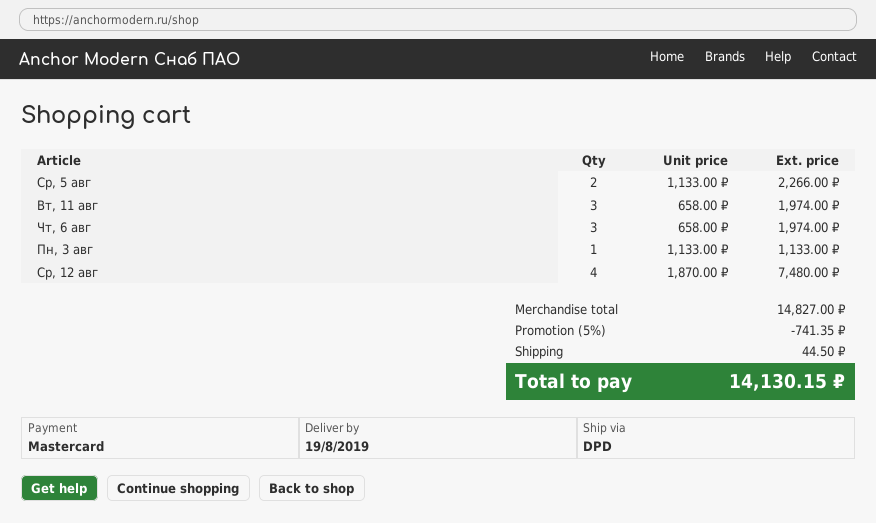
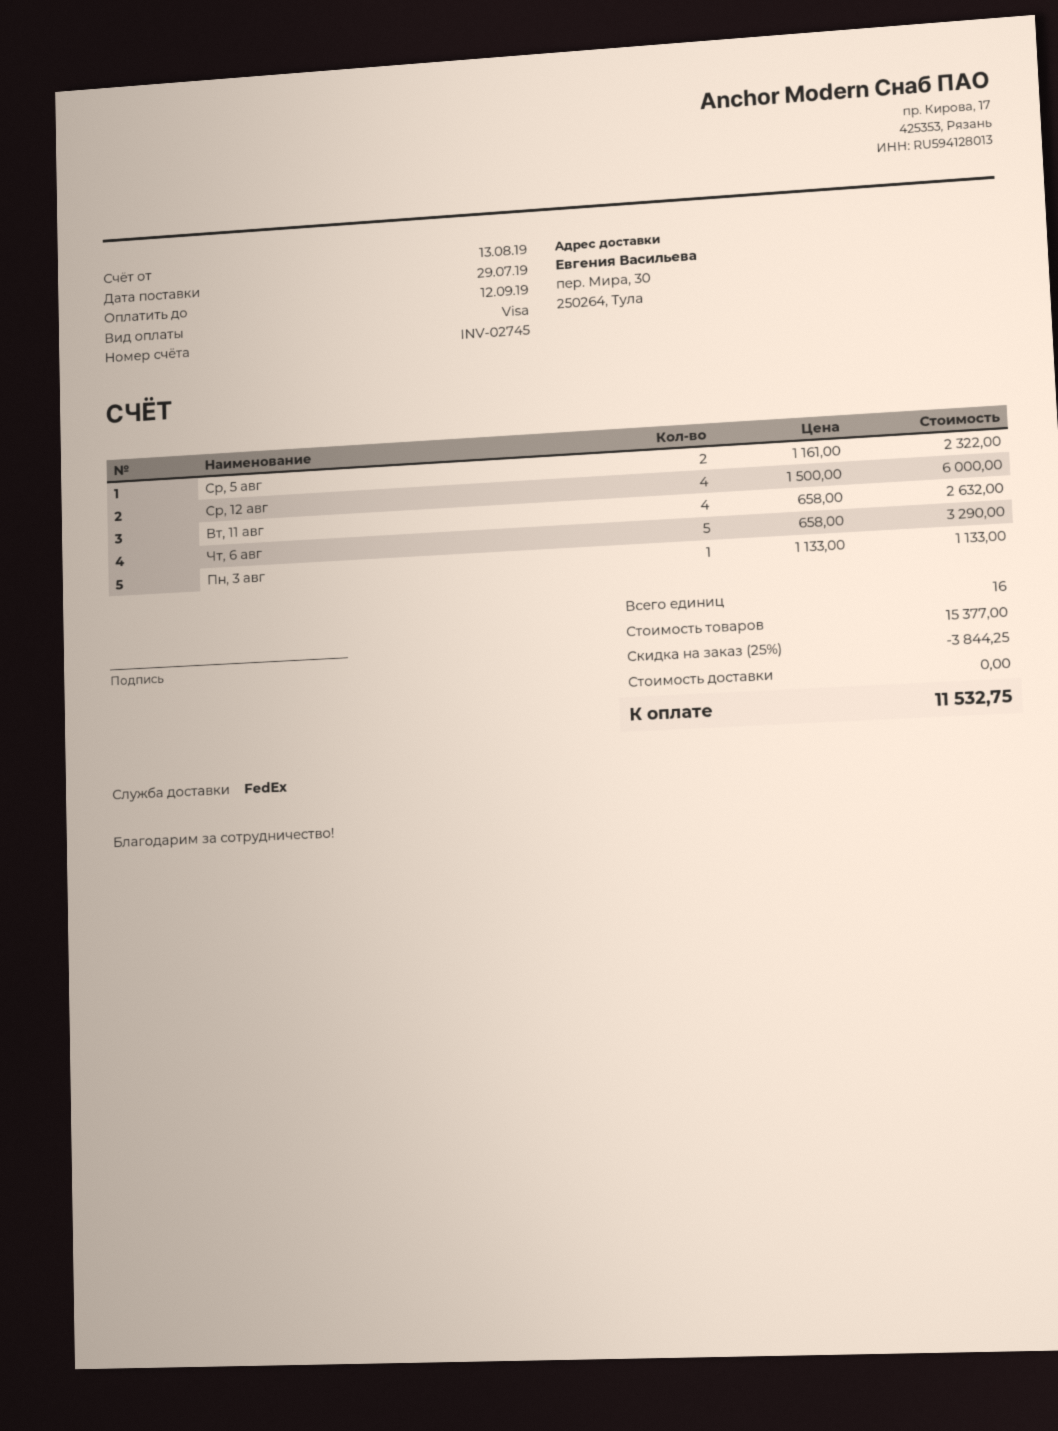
delivery date: 2019-08-19 -> 2019-07-29
payment method: Mastercard -> Visa
shipping method: DPD -> FedEx
Ср, 5 авг: 2 x 1133.00 = 2266.00 -> 2 x 1161.00 = 2322.00
Вт, 11 авг: 3 x 658.00 = 1974.00 -> 4 x 658.00 = 2632.00
Чт, 6 авг: 3 x 658.00 = 1974.00 -> 5 x 658.00 = 3290.00
Ср, 12 авг: 4 x 1870.00 = 7480.00 -> 4 x 1500.00 = 6000.00
subtotal: 14827.00 -> 15377.00
discount: 5% = 741.35 -> 25% = 3844.25
shipping: 44.50 -> 0.00
total: 14130.15 -> 11532.75

